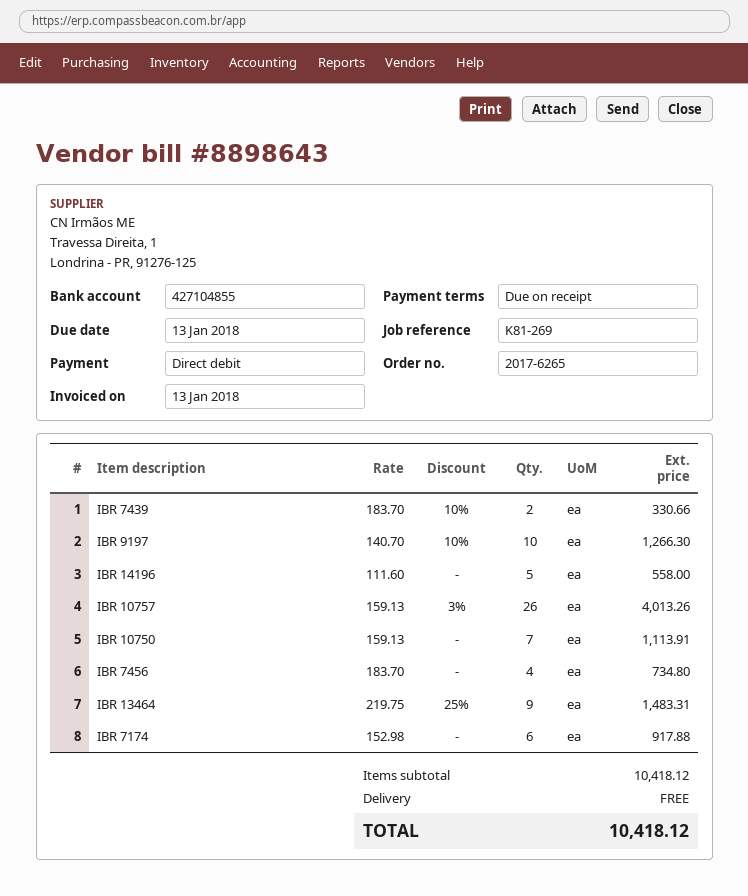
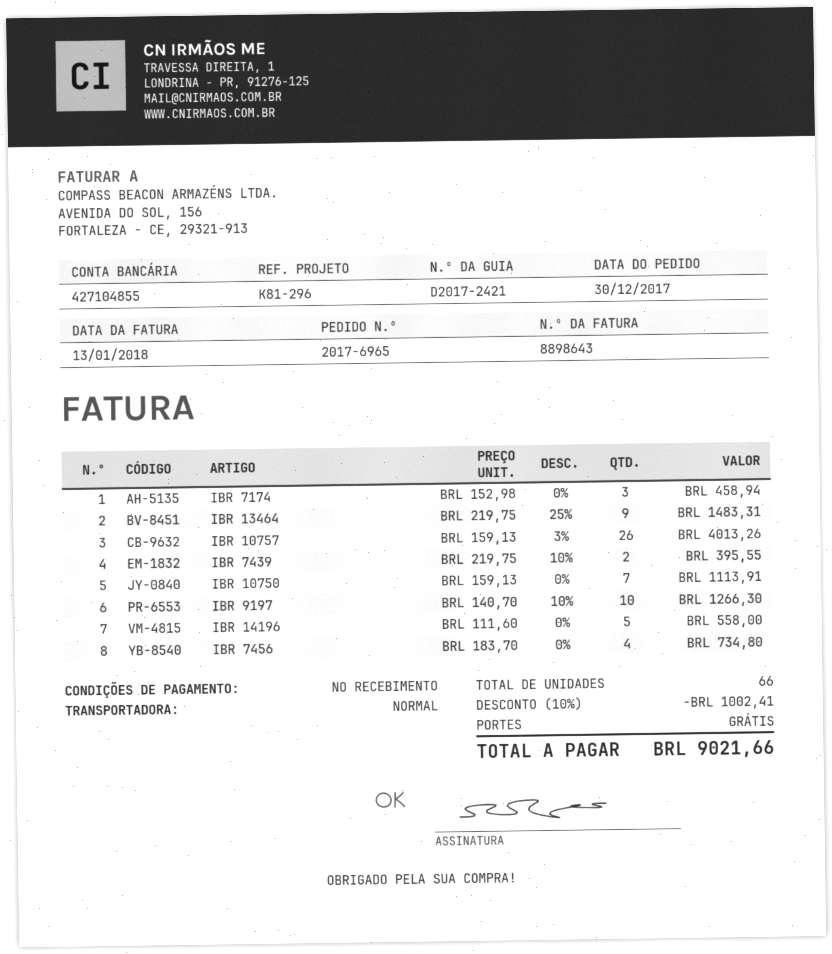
order number: 2017-6265 -> 2017-6965
reference: K81-269 -> K81-296
IBR 7439: 2 x 183.70 - 10% = 330.66 -> 2 x 219.75 - 10% = 395.55
IBR 7174: 6 x 152.98 = 917.88 -> 3 x 152.98 = 458.94
discount: none -> 10% = 1002.41
total: 10418.12 -> 9021.66

